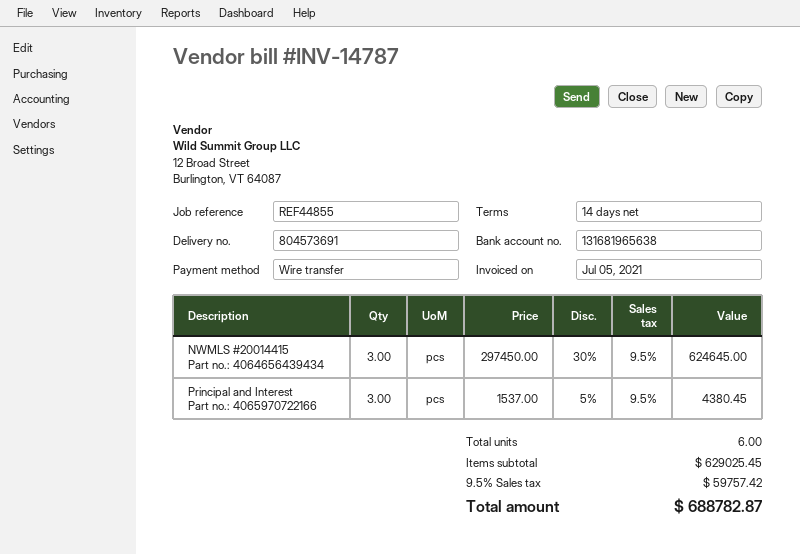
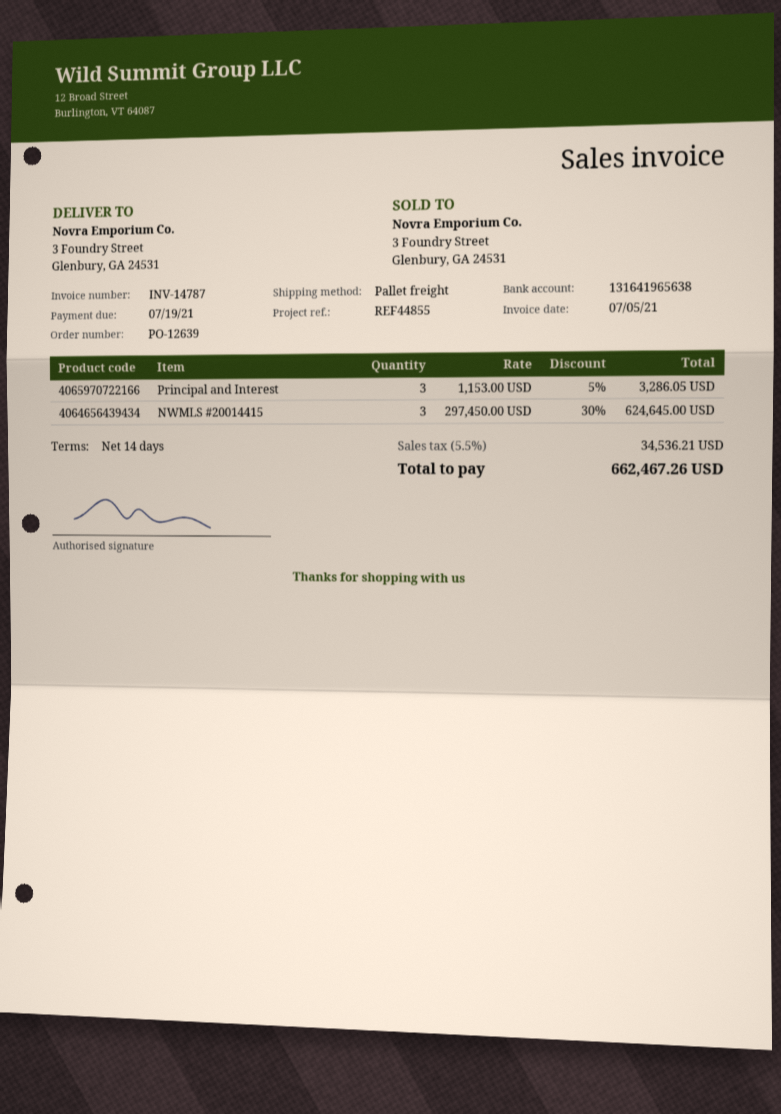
bank account: 131681965638 -> 131641965638
Principal and Interest: 3 x 1537.00 - 5% = 4380.45 -> 3 x 1153.00 - 5% = 3286.05
tax: 9.5% = 59757.42 -> 5.5% = 34536.21
total: 688782.87 -> 662467.26

